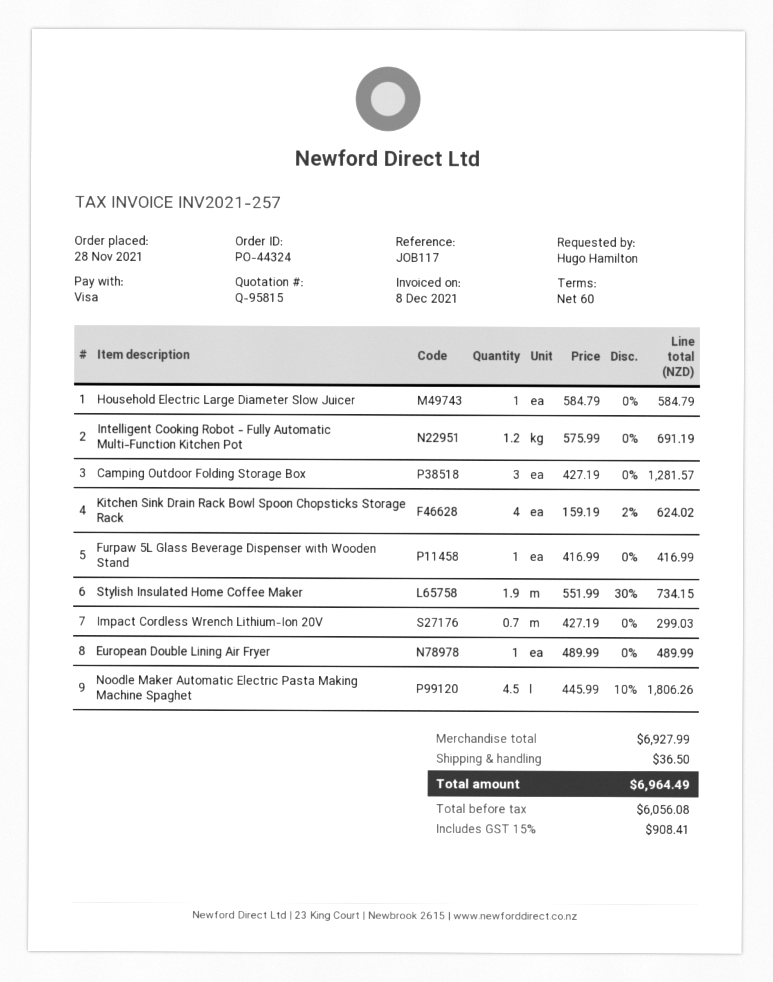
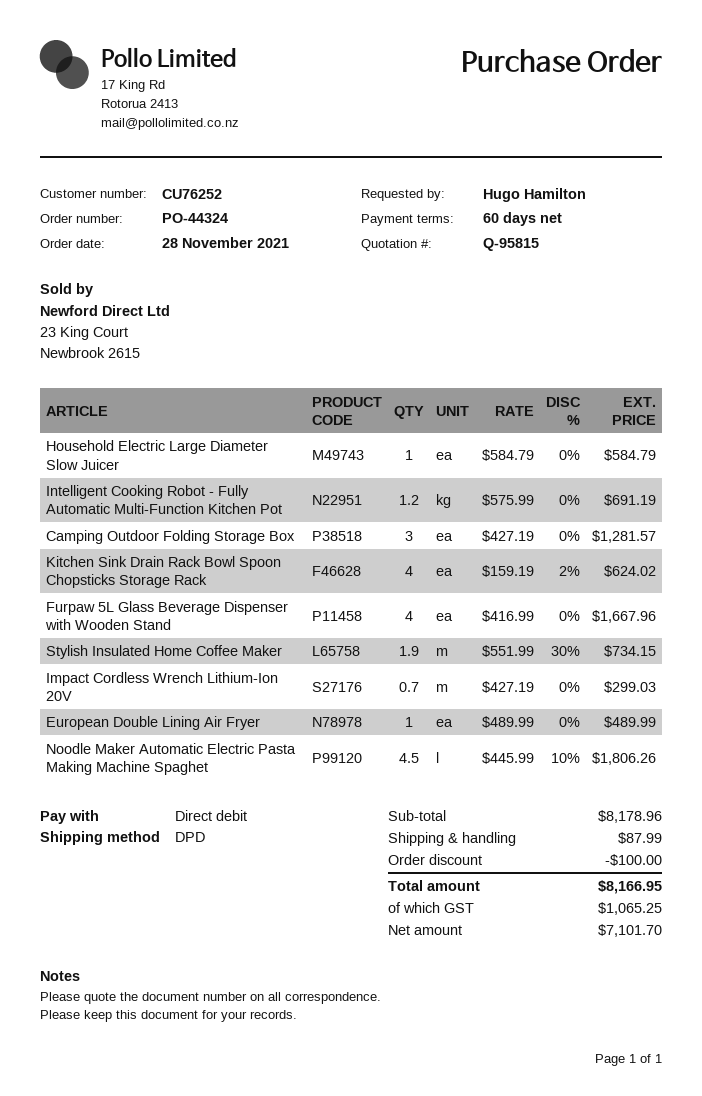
payment method: Visa -> direct debit
Furpaw 5L Glass Beverage Dispenser with Wooden Stand: 1 x 416.99 = 416.99 -> 4 x 416.99 = 1667.96
subtotal: 6927.99 -> 8178.96
discount: none -> 100.00
shipping: 36.50 -> 87.99
net: 6056.08 -> 7101.70
tax: 908.41 -> 1065.25
total: 6964.49 -> 8166.95

